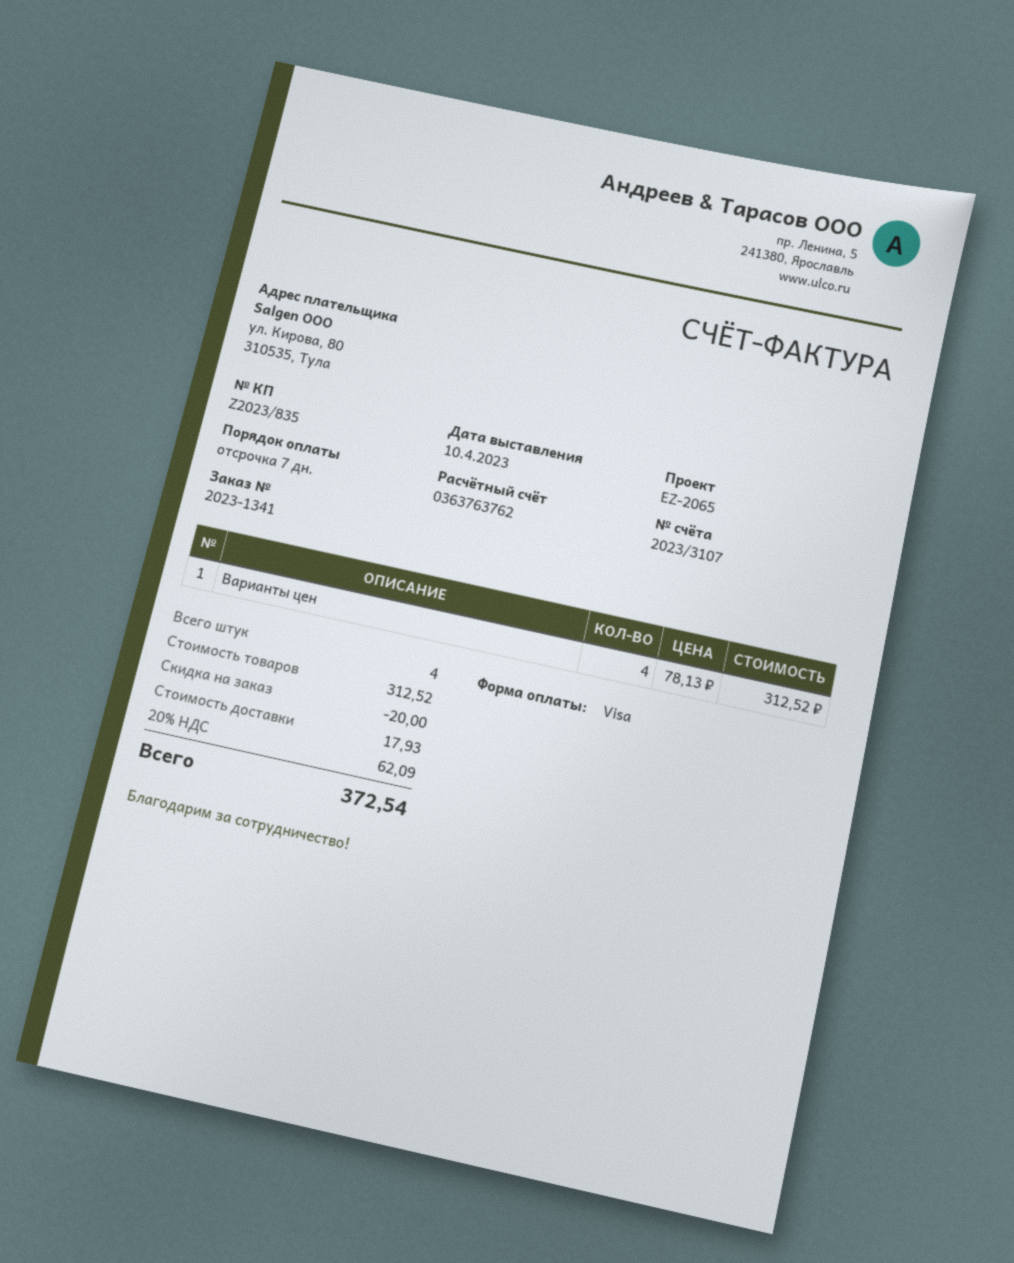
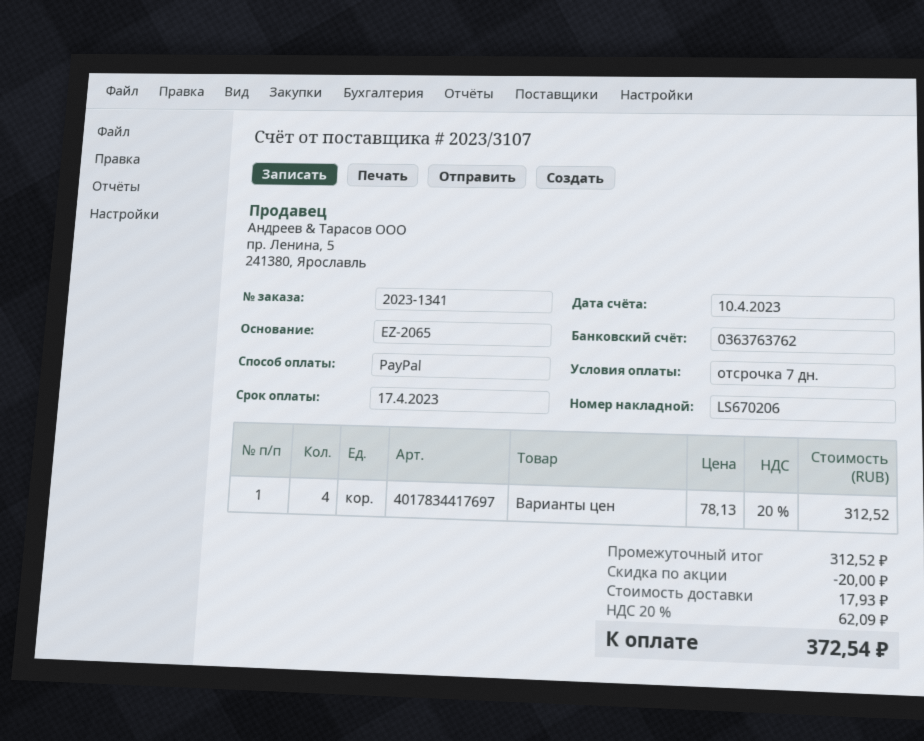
payment method: Visa -> PayPal

